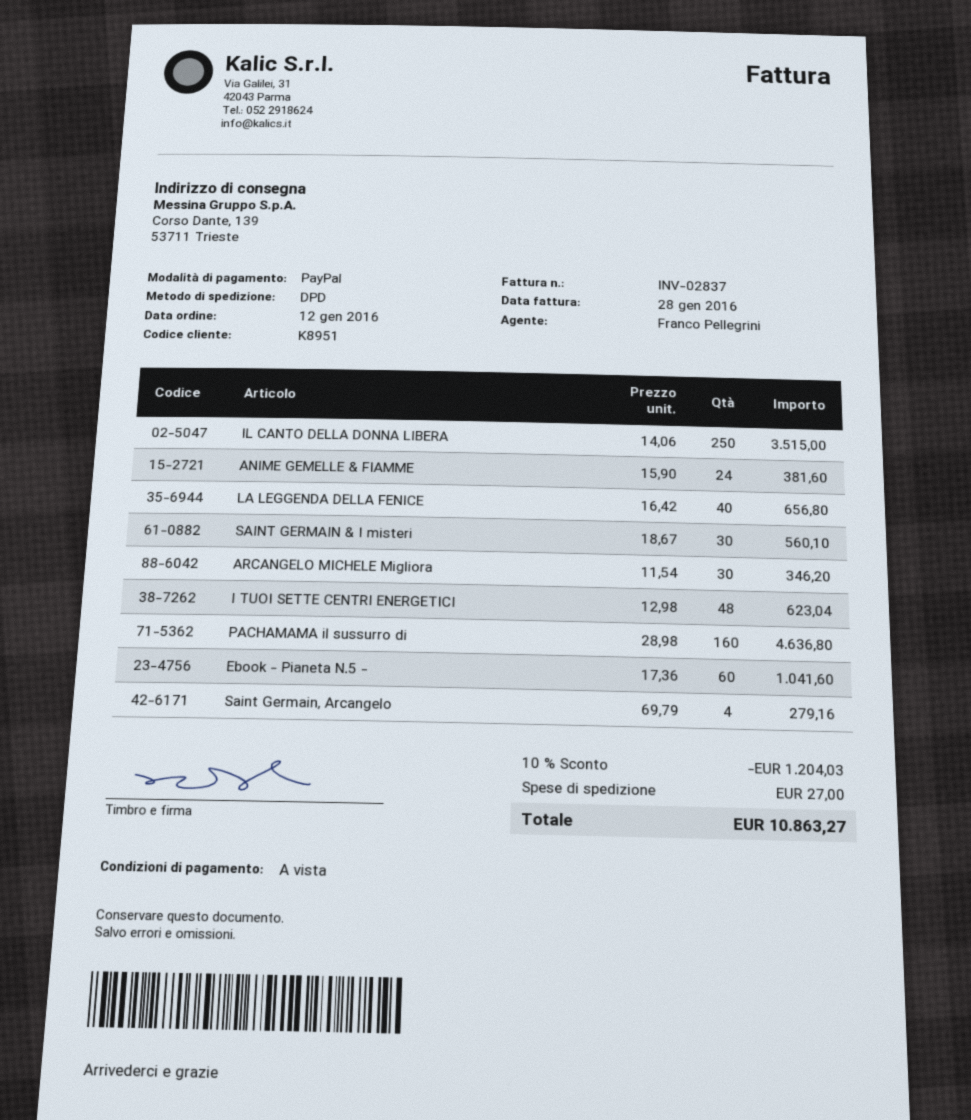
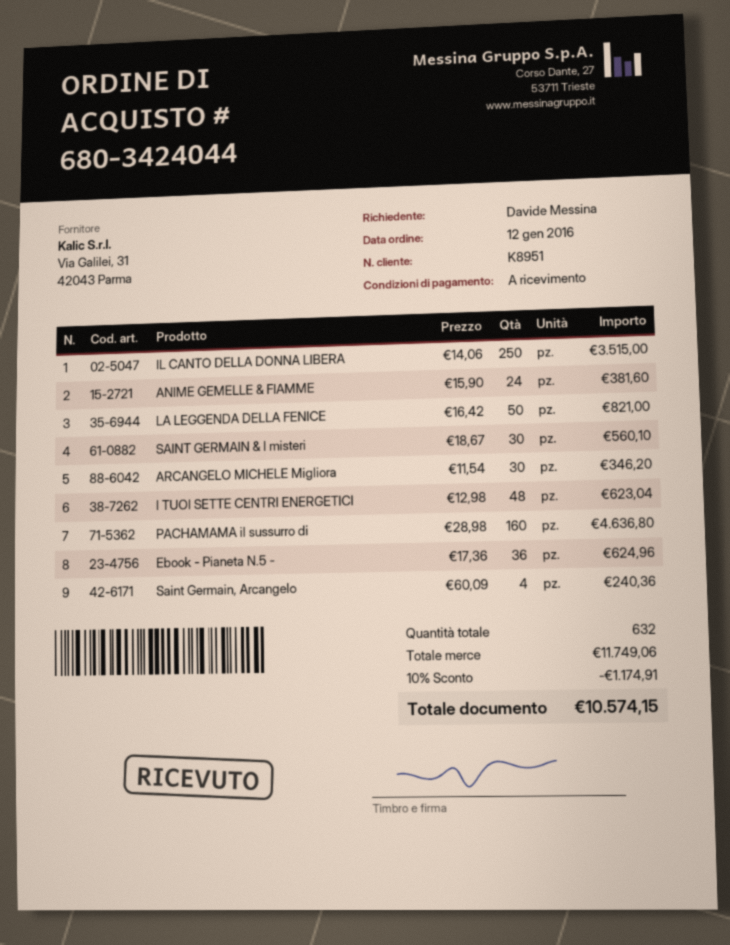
LA LEGGENDA DELLA FENICE: 40 x 16.42 = 656.80 -> 50 x 16.42 = 821.00
Ebook - Pianeta N.5 -: 60 x 17.36 = 1041.60 -> 36 x 17.36 = 624.96
Saint Germain, Arcangelo: 4 x 69.79 = 279.16 -> 4 x 60.09 = 240.36
discount: 10% = 1204.03 -> 10% = 1174.91
shipping: 27.00 -> none
total: 10863.27 -> 10574.15

